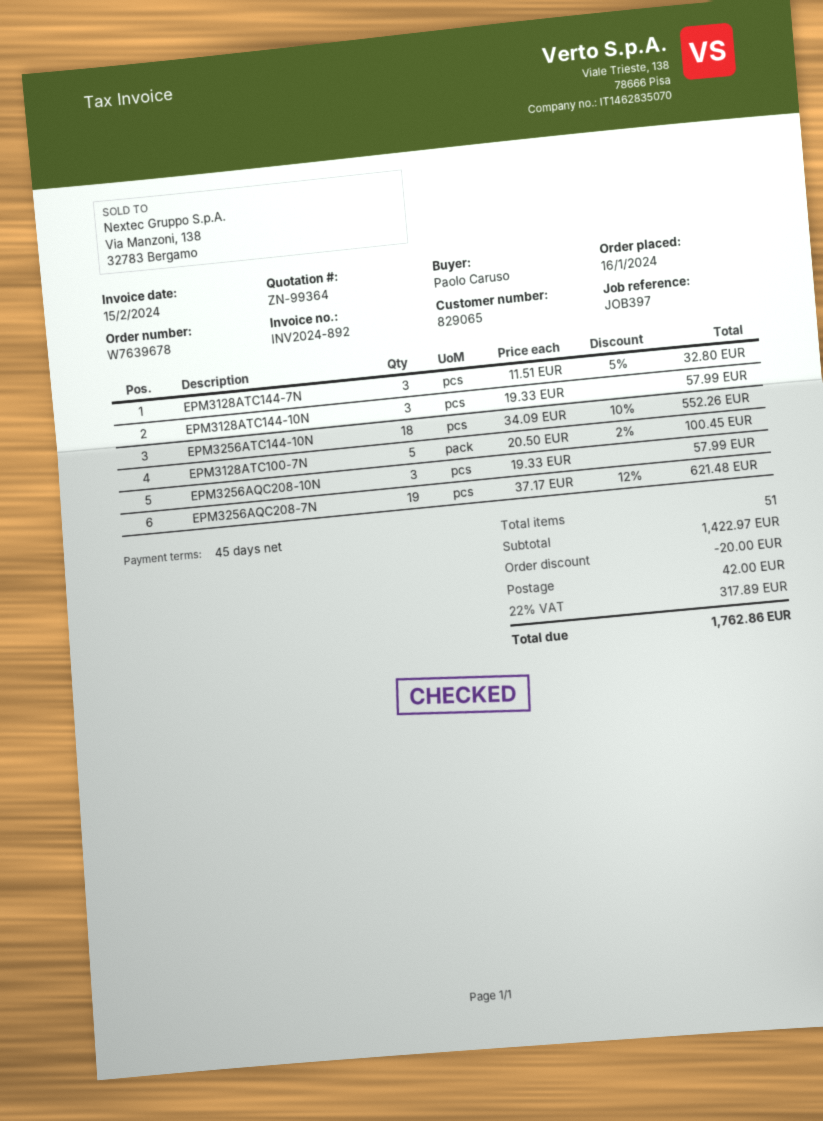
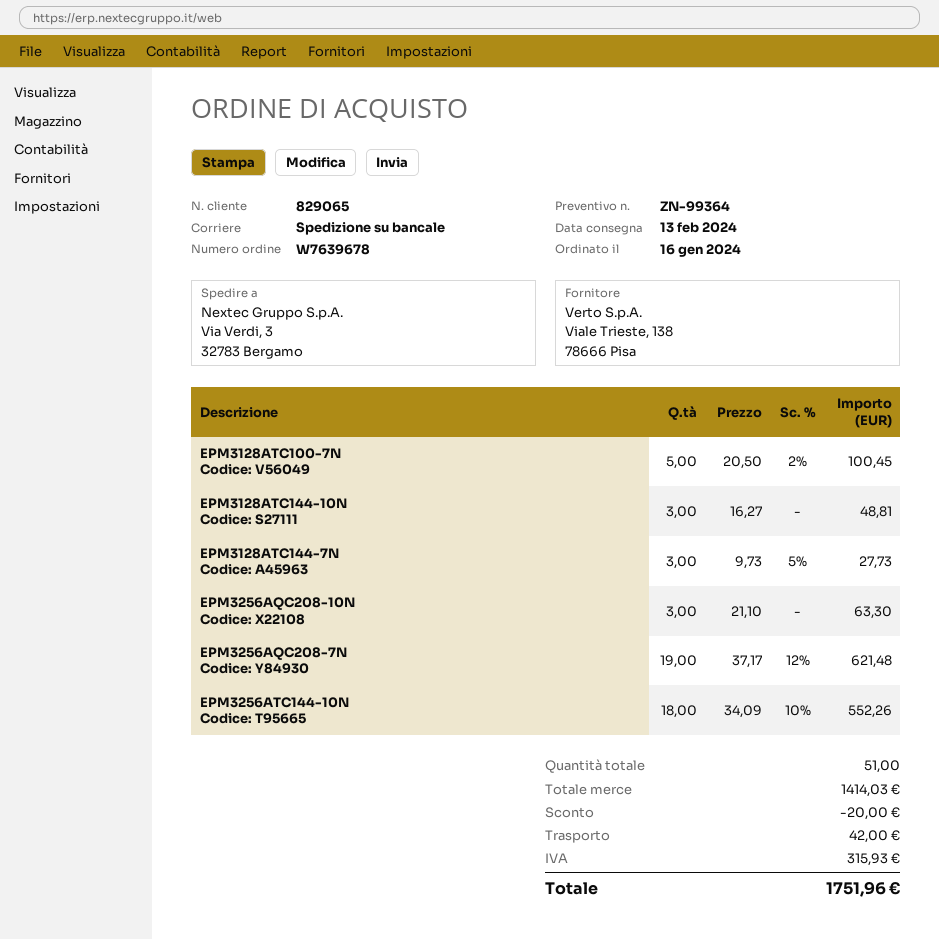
EPM3128ATC144-7N: 3 x 11.51 - 5% = 32.80 -> 3 x 9.73 - 5% = 27.73
EPM3128ATC144-10N: 3 x 19.33 = 57.99 -> 3 x 16.27 = 48.81
EPM3256AQC208-10N: 3 x 19.33 = 57.99 -> 3 x 21.10 = 63.30
subtotal: 1422.97 -> 1414.03
tax: 317.89 -> 315.93
total: 1762.86 -> 1751.96

